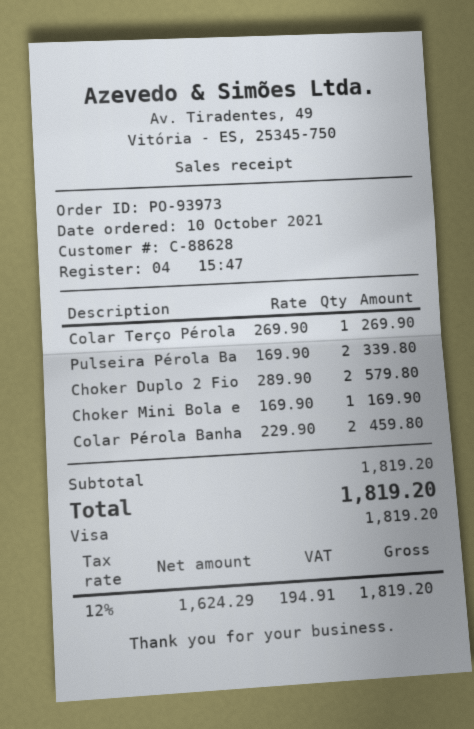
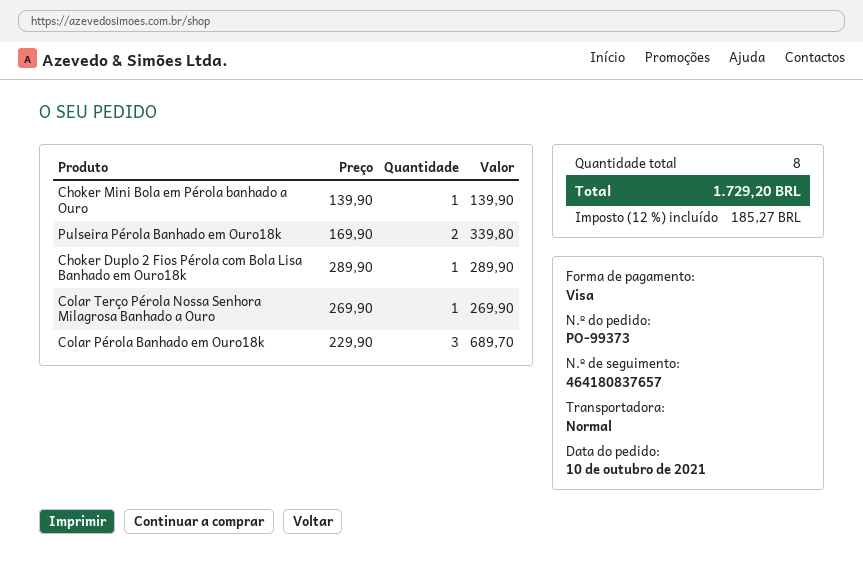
order number: PO-93973 -> PO-99373
Choker Duplo 2 Fio: 2 x 289.90 = 579.80 -> 1 x 289.90 = 289.90
Choker Mini Bola e: 1 x 169.90 = 169.90 -> 1 x 139.90 = 139.90
Colar Pérola Banha: 2 x 229.90 = 459.80 -> 3 x 229.90 = 689.70
tax: 12% = 194.91 -> 12% = 185.27
total: 1819.20 -> 1729.20

